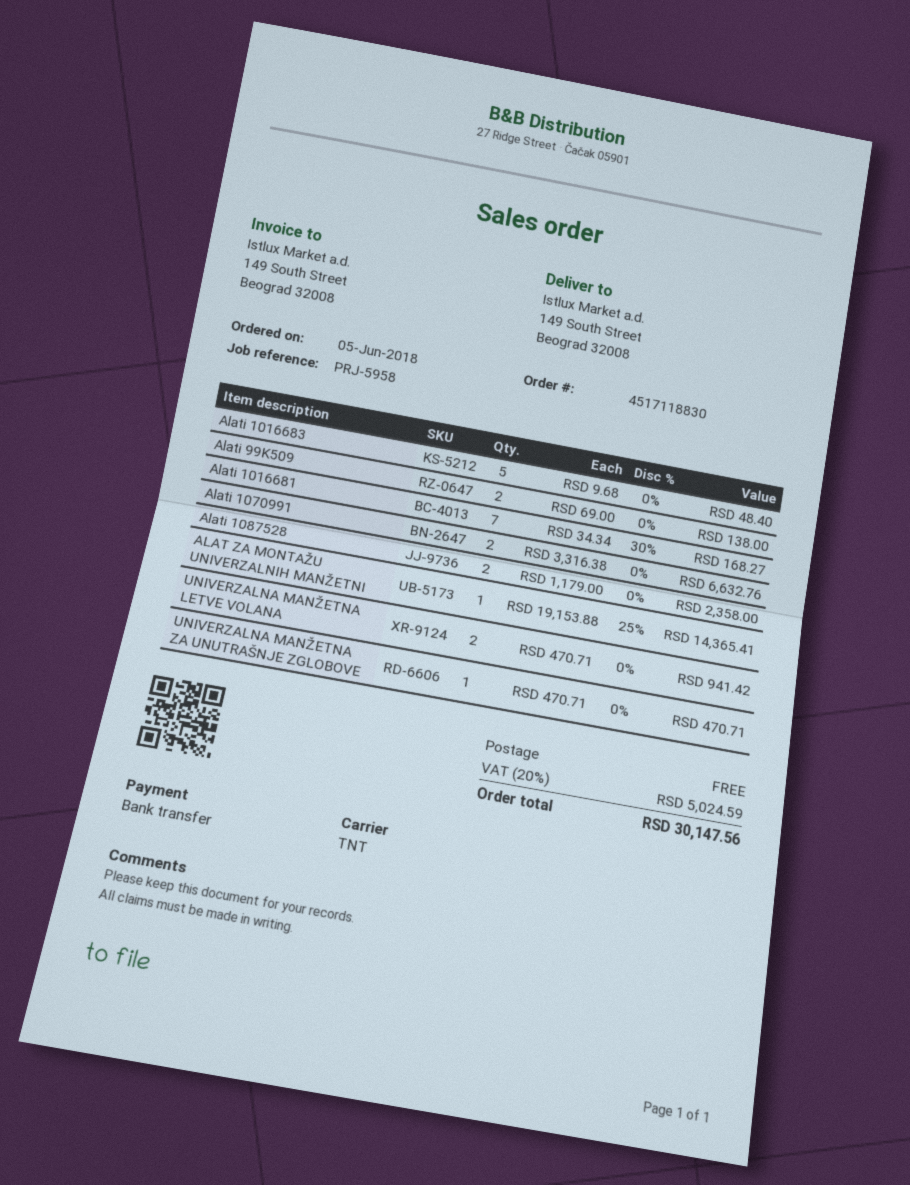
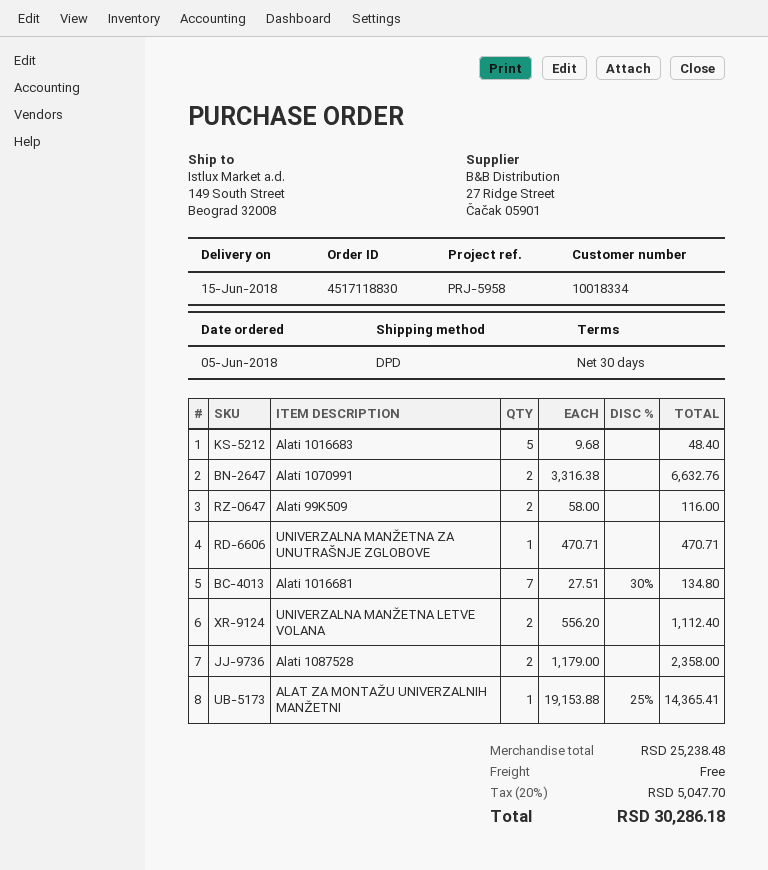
shipping method: TNT -> DPD
Alati 99K509: 2 x 69.00 = 138.00 -> 2 x 58.00 = 116.00
Alati 1016681: 7 x 34.34 - 30% = 168.27 -> 7 x 27.51 - 30% = 134.80
UNIVERZALNA MANŽETNA LETVE VOLANA: 2 x 470.71 = 941.42 -> 2 x 556.20 = 1112.40
tax: 20% = 5024.59 -> 20% = 5047.70
total: 30147.56 -> 30286.18

